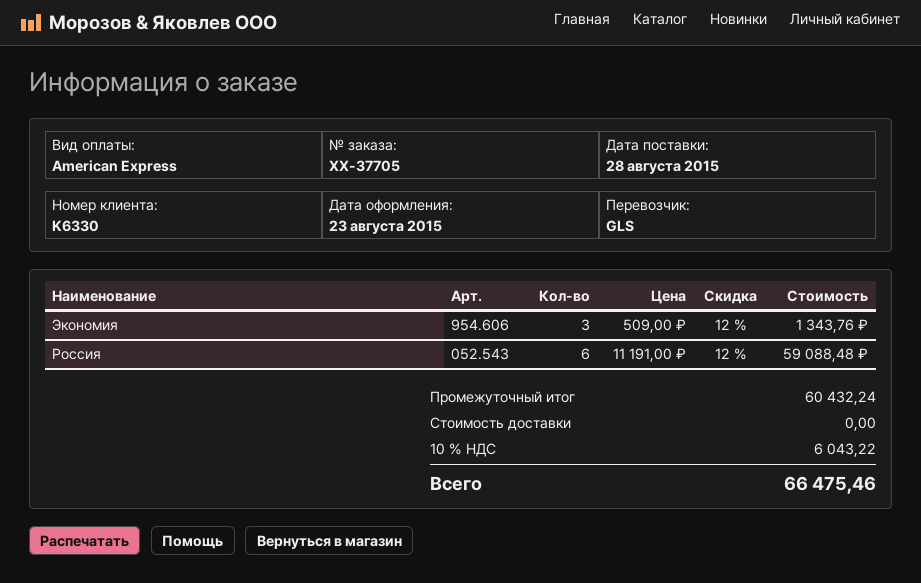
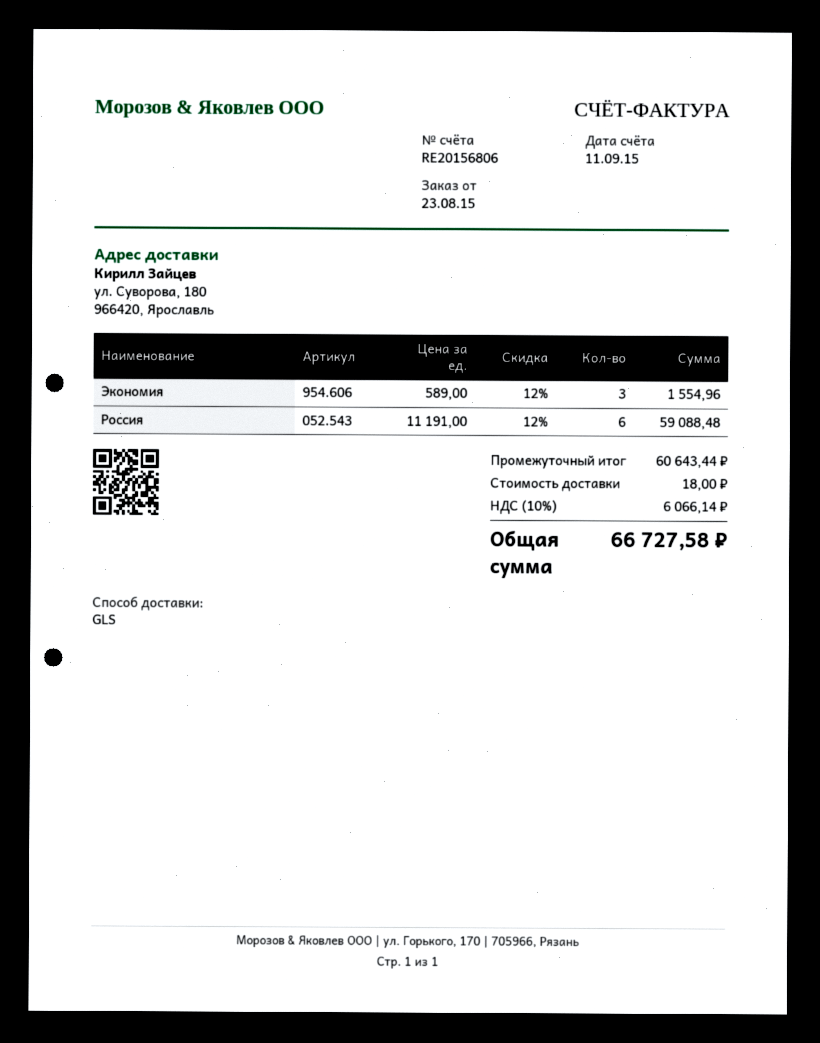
Экономия: 3 x 509.00 - 12% = 1343.76 -> 3 x 589.00 - 12% = 1554.96
subtotal: 60432.24 -> 60643.44
shipping: 0.00 -> 18.00
tax: 10% = 6043.22 -> 10% = 6066.14
total: 66475.46 -> 66727.58

